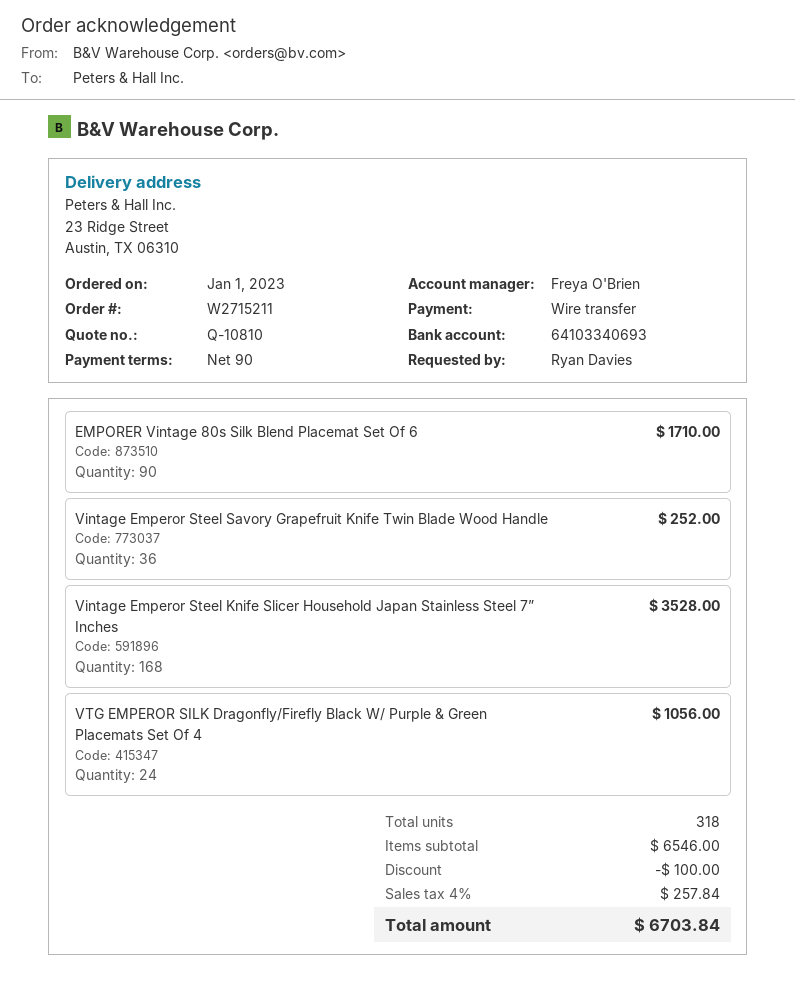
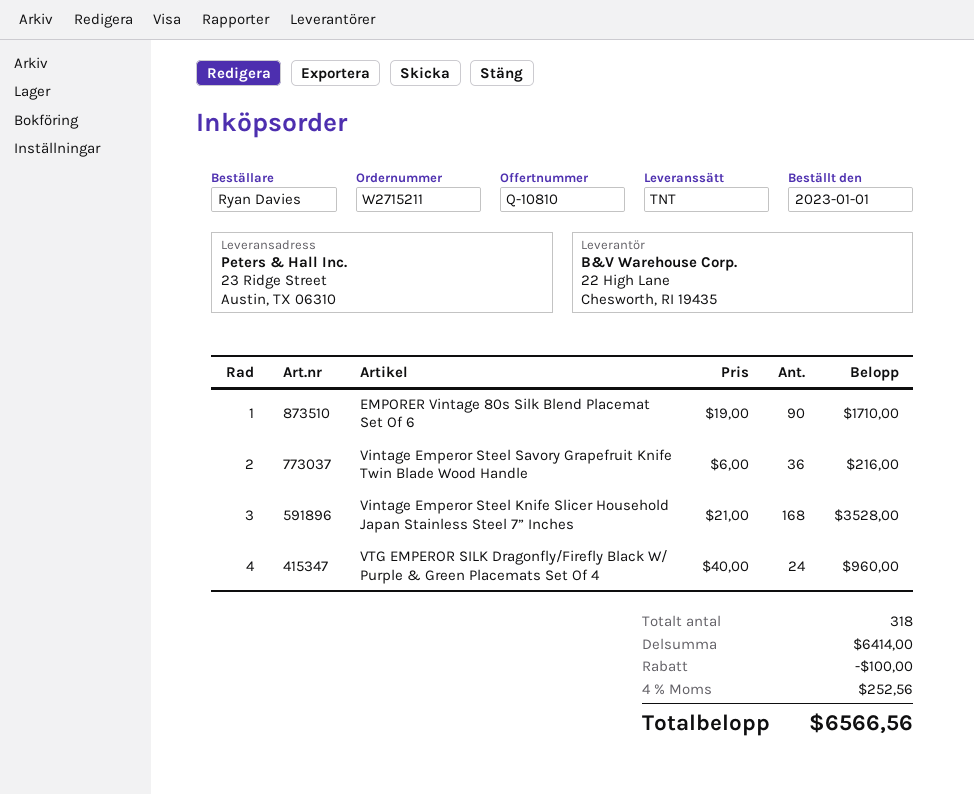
Vintage Emperor Steel Savory Grapefruit Knife Twin Blade Wood Handle: 36 for 252.00 -> 36 for 216.00
VTG EMPEROR SILK Dragonfly/Firefly Black W/ Purple & Green Placemats Set Of 4: 24 for 1056.00 -> 24 for 960.00
subtotal: 6546.00 -> 6414.00
tax: 4% = 257.84 -> 4% = 252.56
total: 6703.84 -> 6566.56

